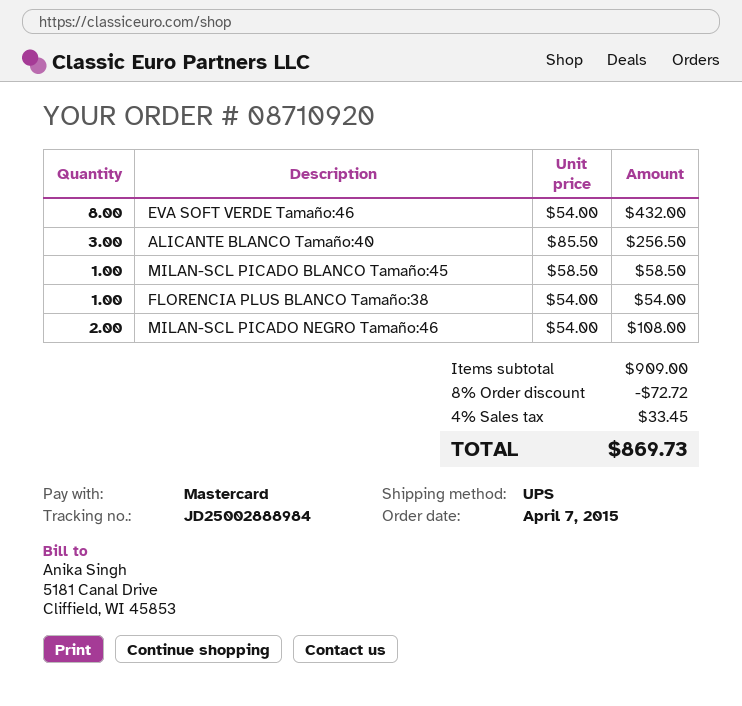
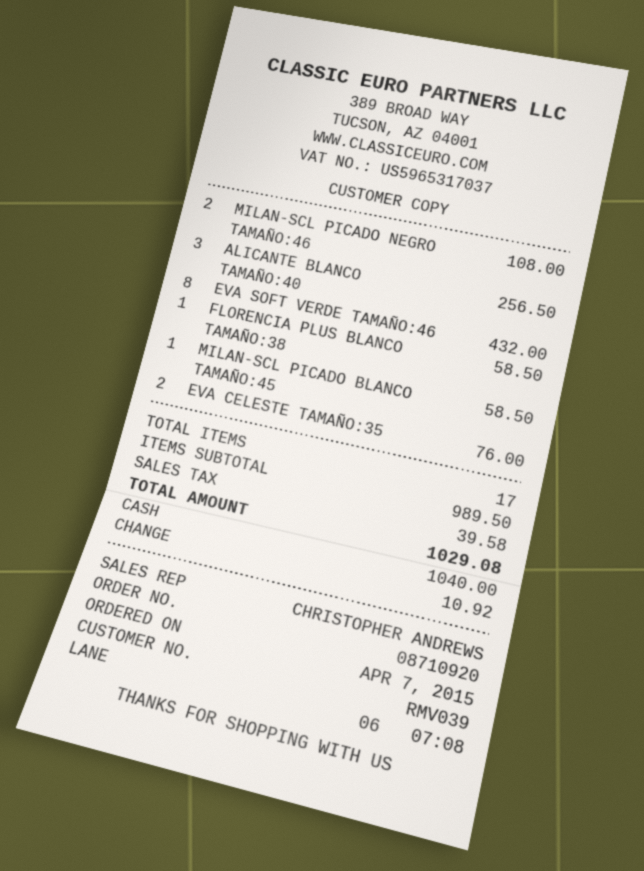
payment method: Mastercard -> cash
FLORENCIA PLUS BLANCO Tamaño:38: 1 for 54.00 -> 1 for 58.50
EVA CELESTE TAMAÑO:35: none -> 2 for 76.00
subtotal: 909.00 -> 989.50
discount: 8% = 72.72 -> none
tax: 33.45 -> 39.58
total: 869.73 -> 1029.08

